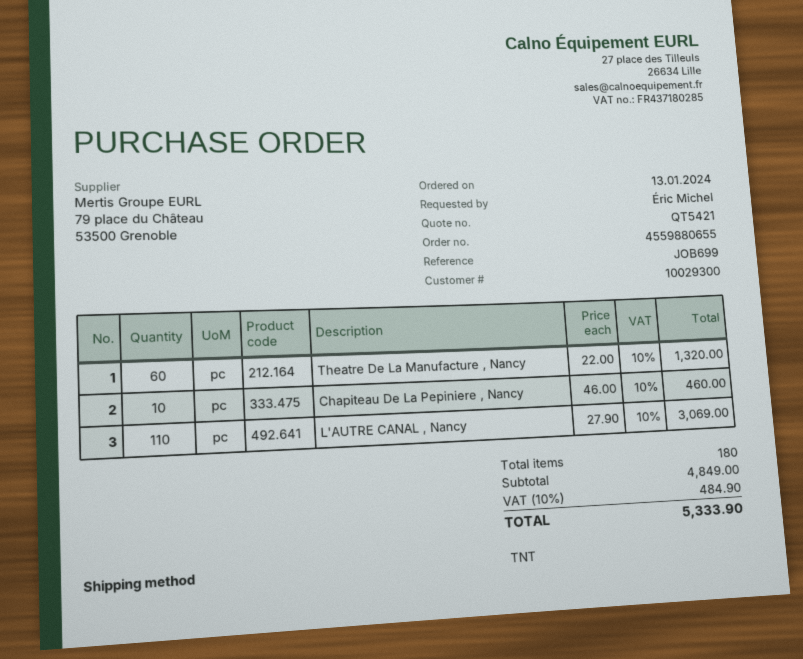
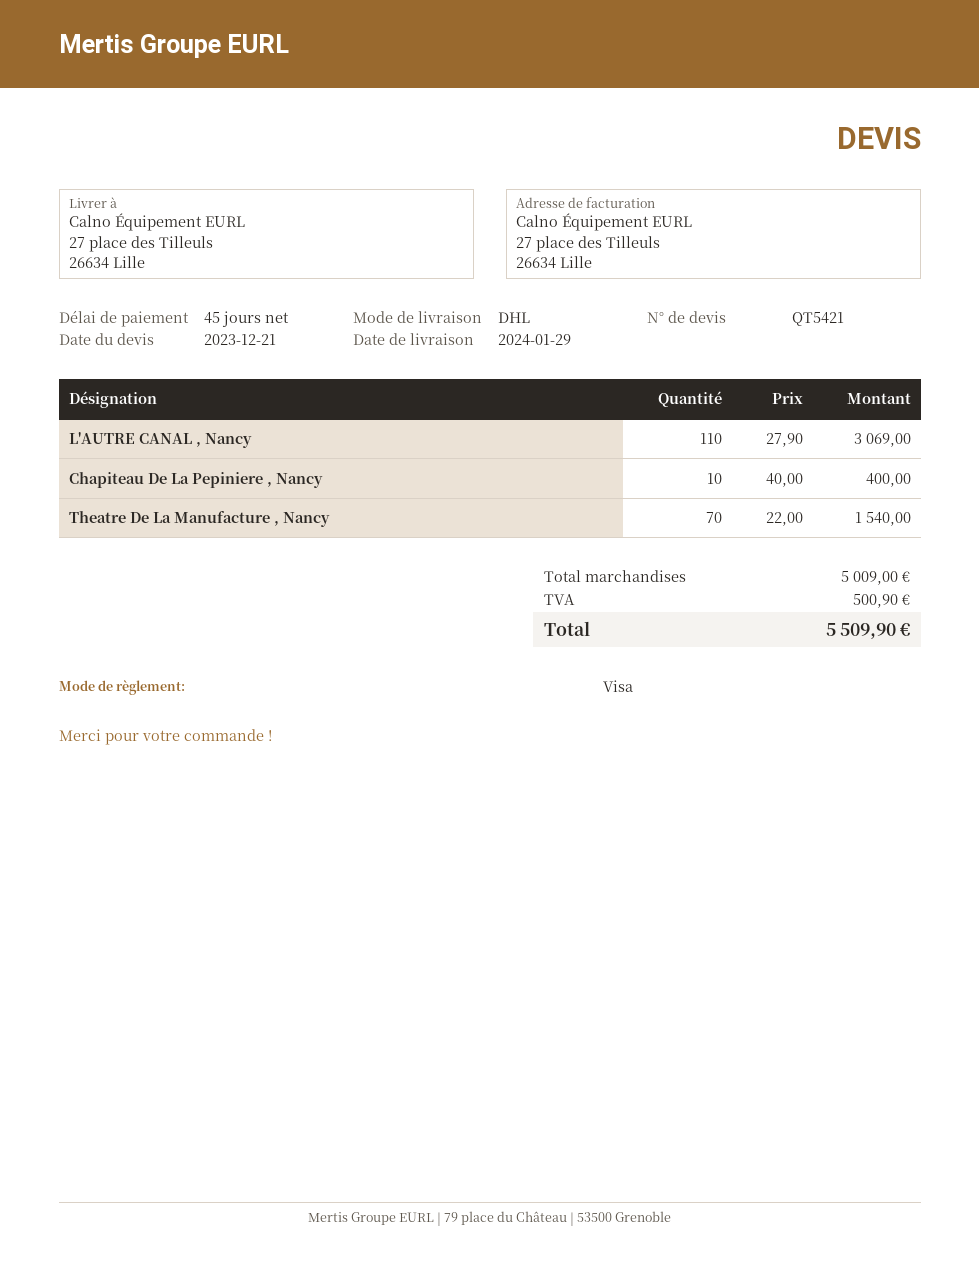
shipping method: TNT -> DHL
Theatre De La Manufacture , Nancy: 60 x 22.00 = 1320.00 -> 70 x 22.00 = 1540.00
Chapiteau De La Pepiniere , Nancy: 10 x 46.00 = 460.00 -> 10 x 40.00 = 400.00
subtotal: 4849.00 -> 5009.00
tax: 484.90 -> 500.90
total: 5333.90 -> 5509.90

